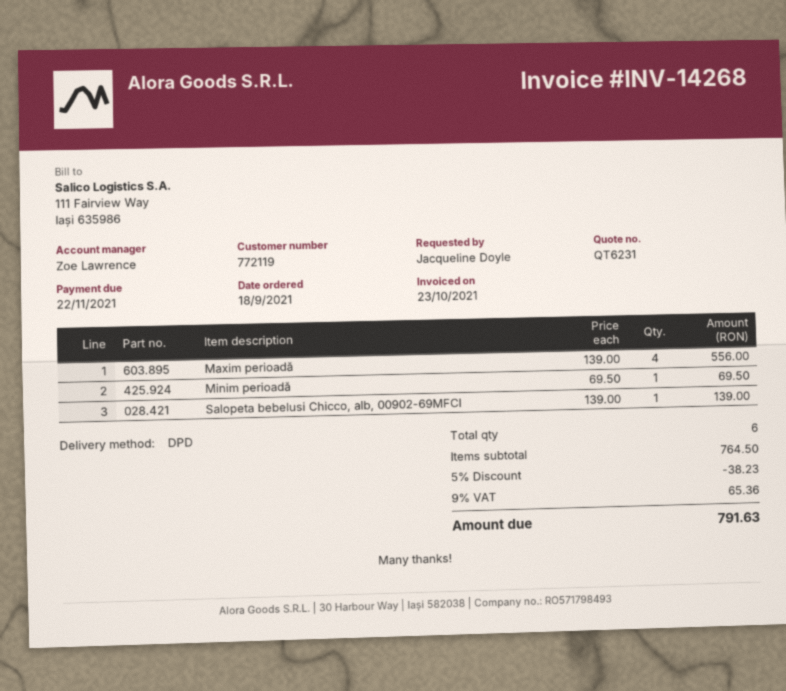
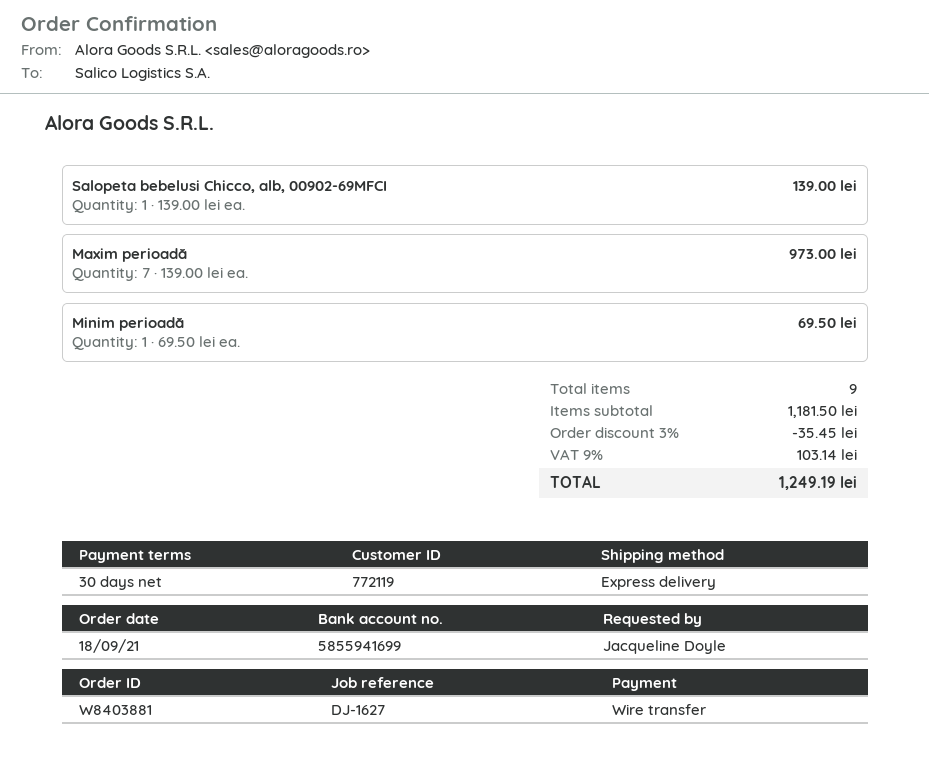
shipping method: DPD -> express
Maxim perioadă: 4 x 139.00 = 556.00 -> 7 x 139.00 = 973.00
total quantity: 6 -> 9
subtotal: 764.50 -> 1181.50
discount: 5% = 38.23 -> 3% = 35.45
tax: 9% = 65.36 -> 9% = 103.14
total: 791.63 -> 1249.19

